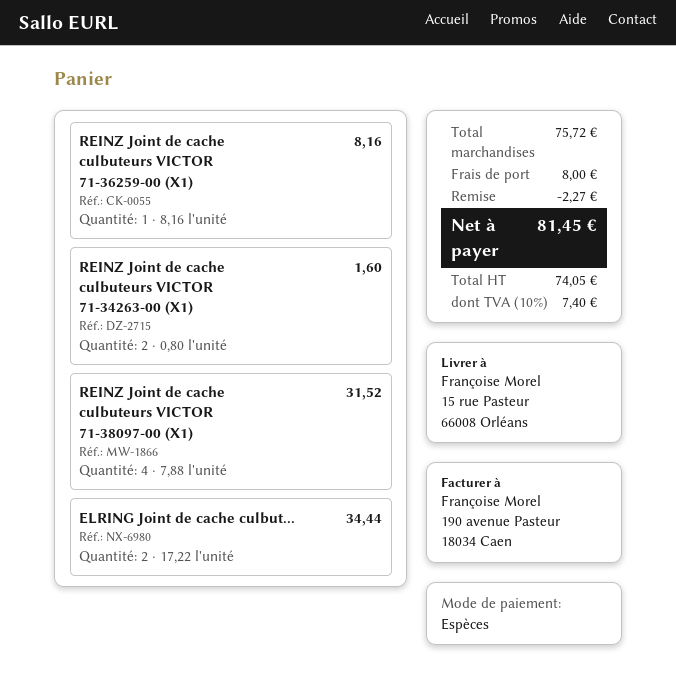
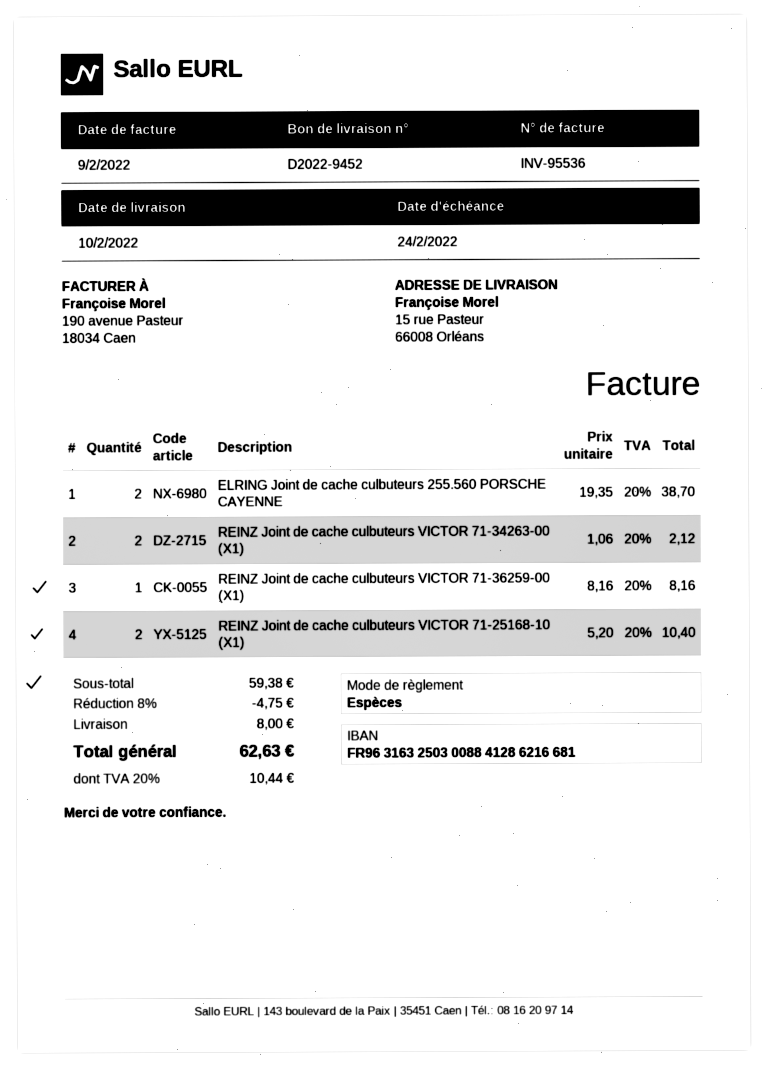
REINZ Joint de cache culbuteurs VICTOR 71-34263-00 (X1): 2 x 0.80 = 1.60 -> 2 x 1.06 = 2.12
REINZ Joint de cache culbuteurs VICTOR 71-38097-00 (X1): 4 x 7.88 = 31.52 -> none
ELRING Joint de cache culbut...: 2 x 17.22 = 34.44 -> 2 x 19.35 = 38.70
REINZ Joint de cache culbuteurs VICTOR 71-25168-10 (X1): none -> 2 x 5.20 = 10.40
subtotal: 75.72 -> 59.38
discount: 2.27 -> 4.75
tax: 10% = 7.40 -> 20% = 10.44
total: 81.45 -> 62.63

